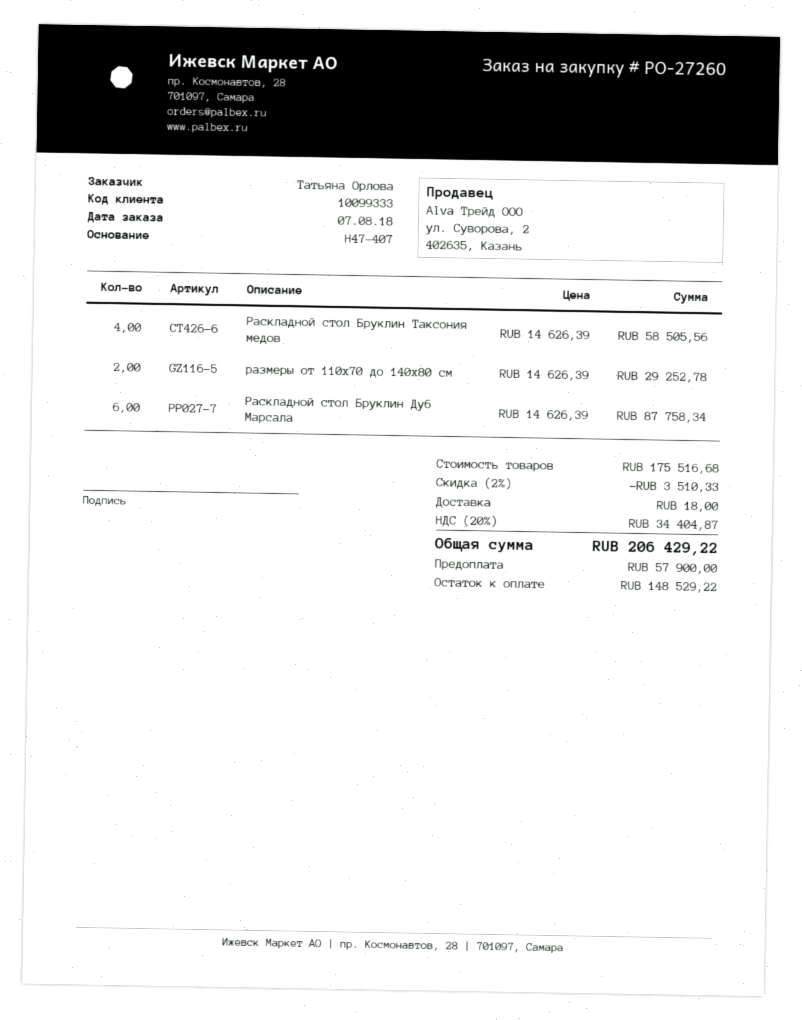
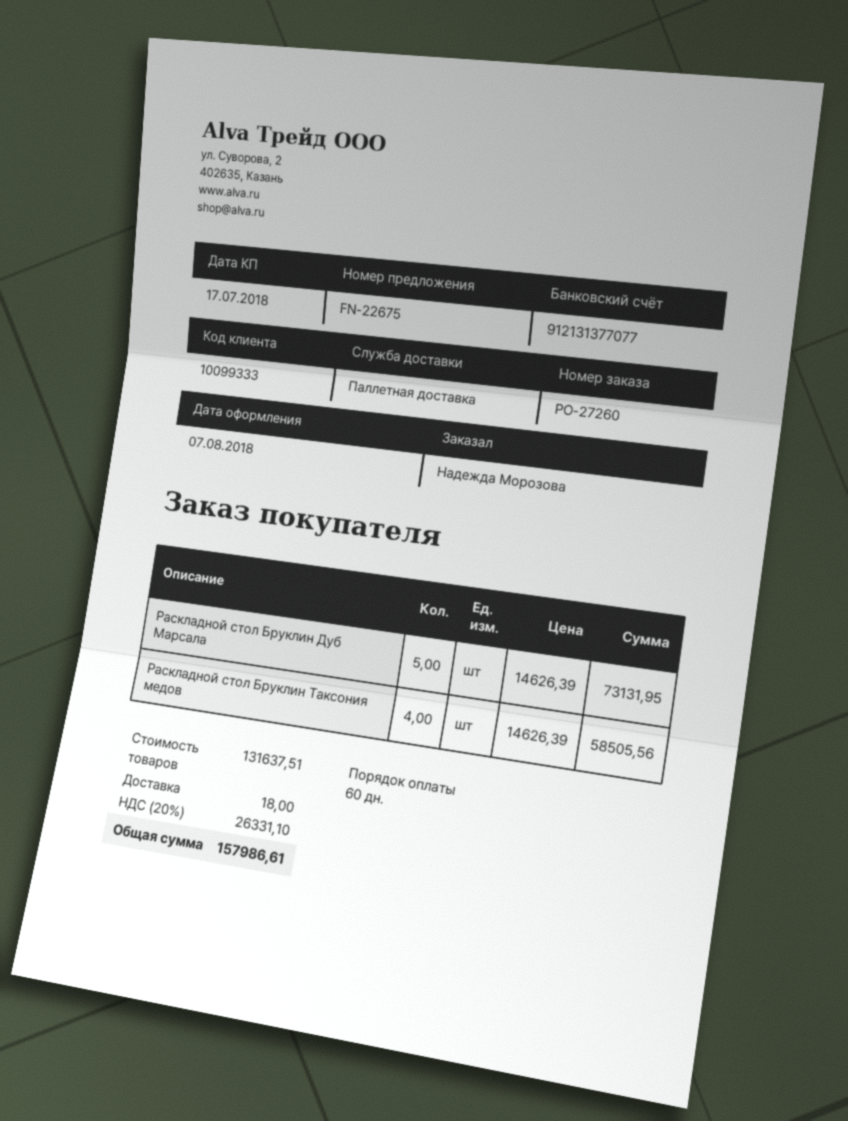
ordered by: Татьяна Орлова -> Надежда Морозова
размеры от 110х70 до 140х80 см: 2 x 14626.39 = 29252.78 -> none
Раскладной стол Бруклин Дуб Марсала: 6 x 14626.39 = 87758.34 -> 5 x 14626.39 = 73131.95
subtotal: 175516.68 -> 131637.51
discount: 2% = 3510.33 -> none
tax: 20% = 34404.87 -> 20% = 26331.10
total: 206429.22 -> 157986.61

